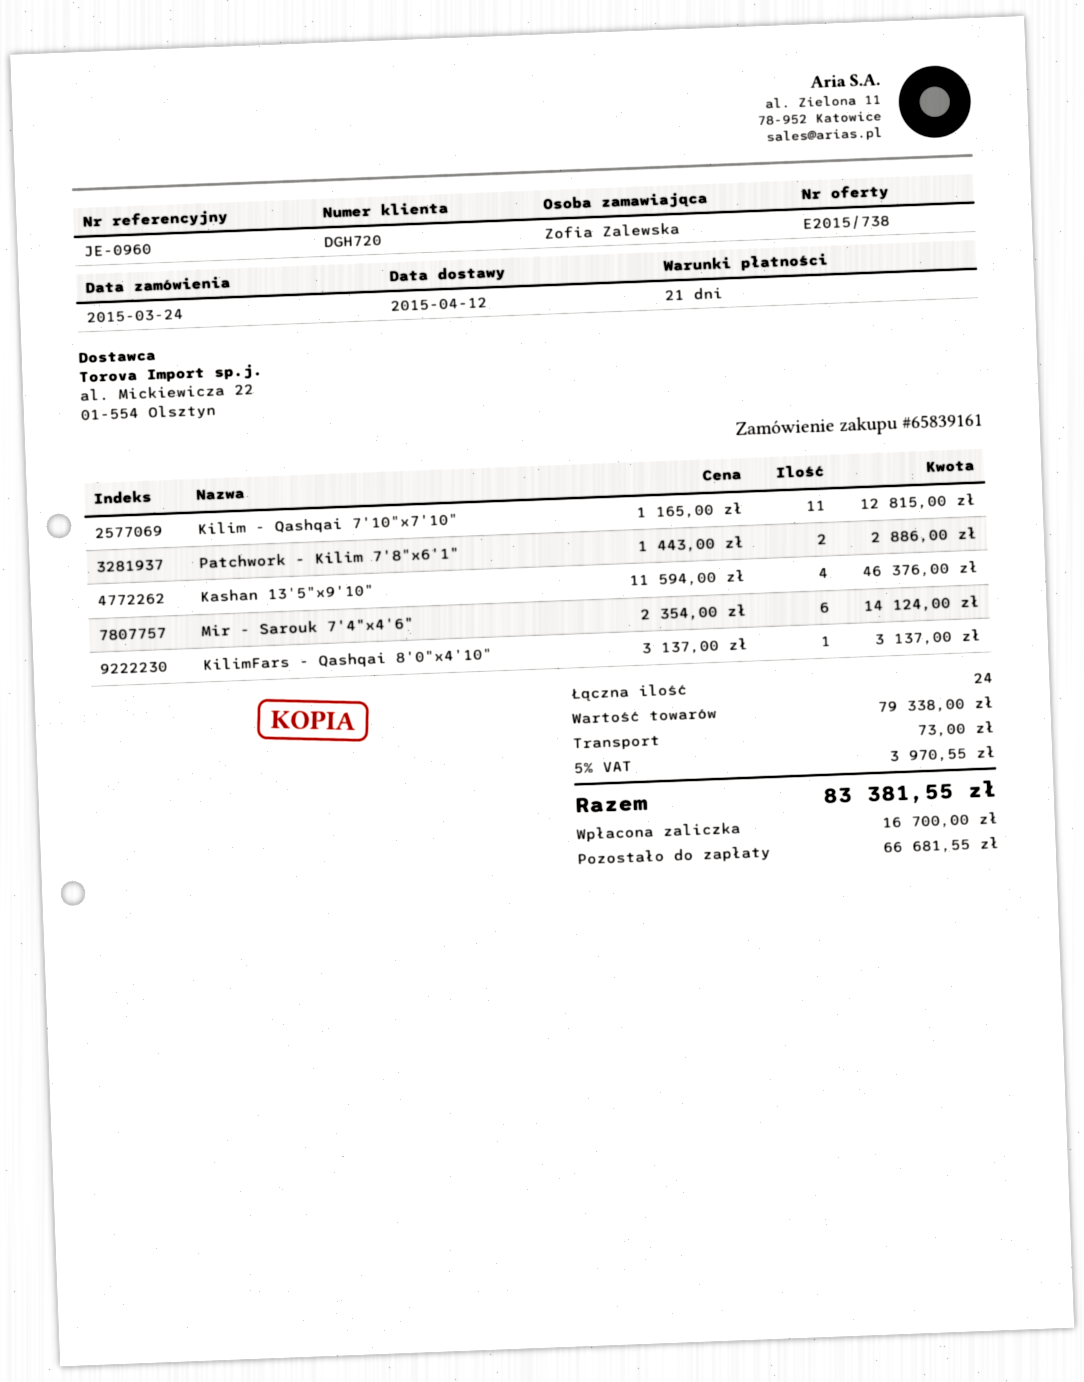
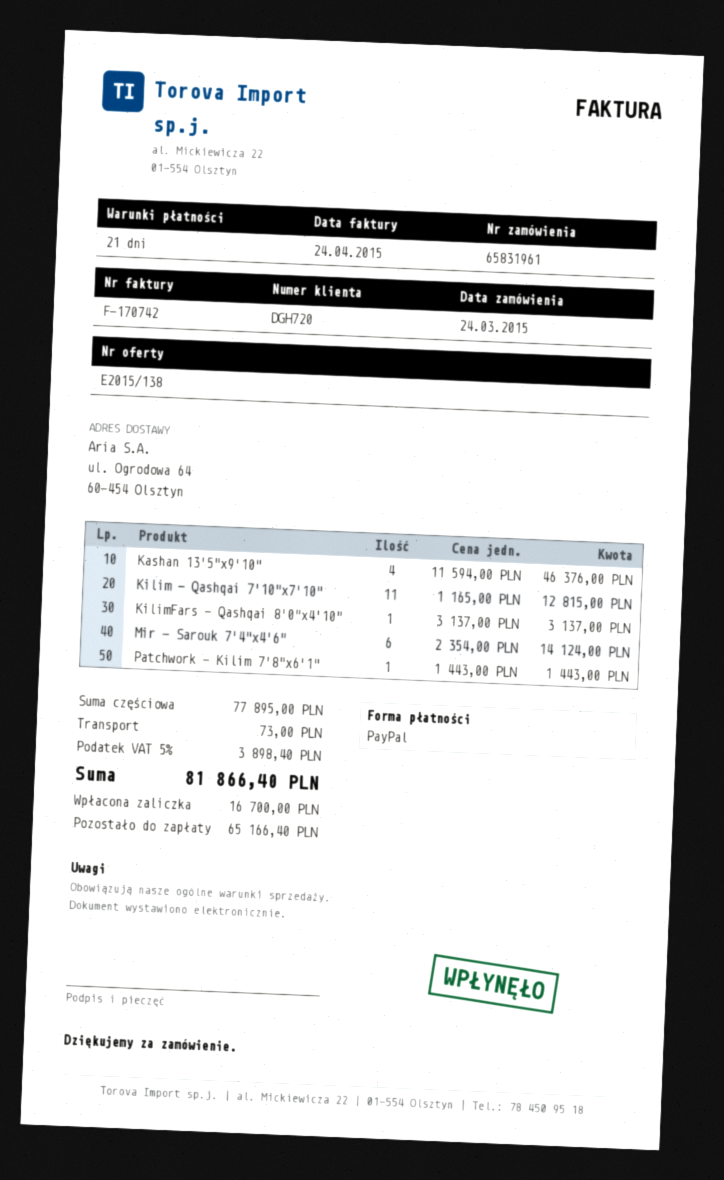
quote number: E2015/738 -> E2015/138
order number: 65839161 -> 65831961
Patchwork - Kilim 7'8"x6'1": 2 x 1443.00 = 2886.00 -> 1 x 1443.00 = 1443.00
subtotal: 79338.00 -> 77895.00
tax: 5% = 3970.55 -> 5% = 3898.40
total: 83381.55 -> 81866.40
balance: 66681.55 -> 65166.40

